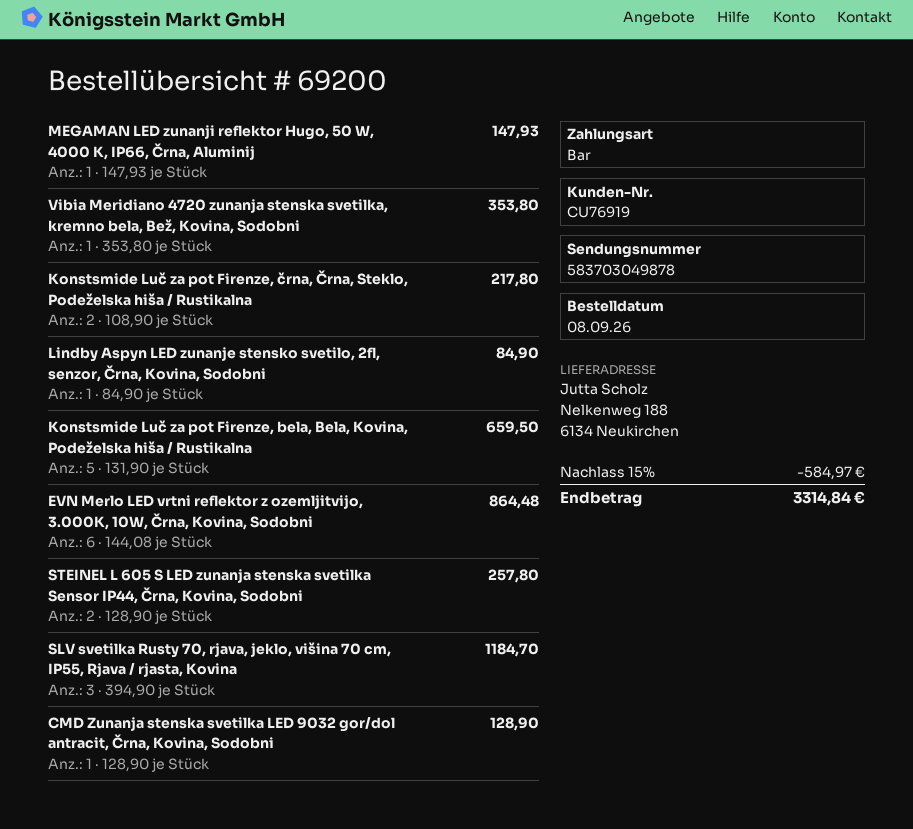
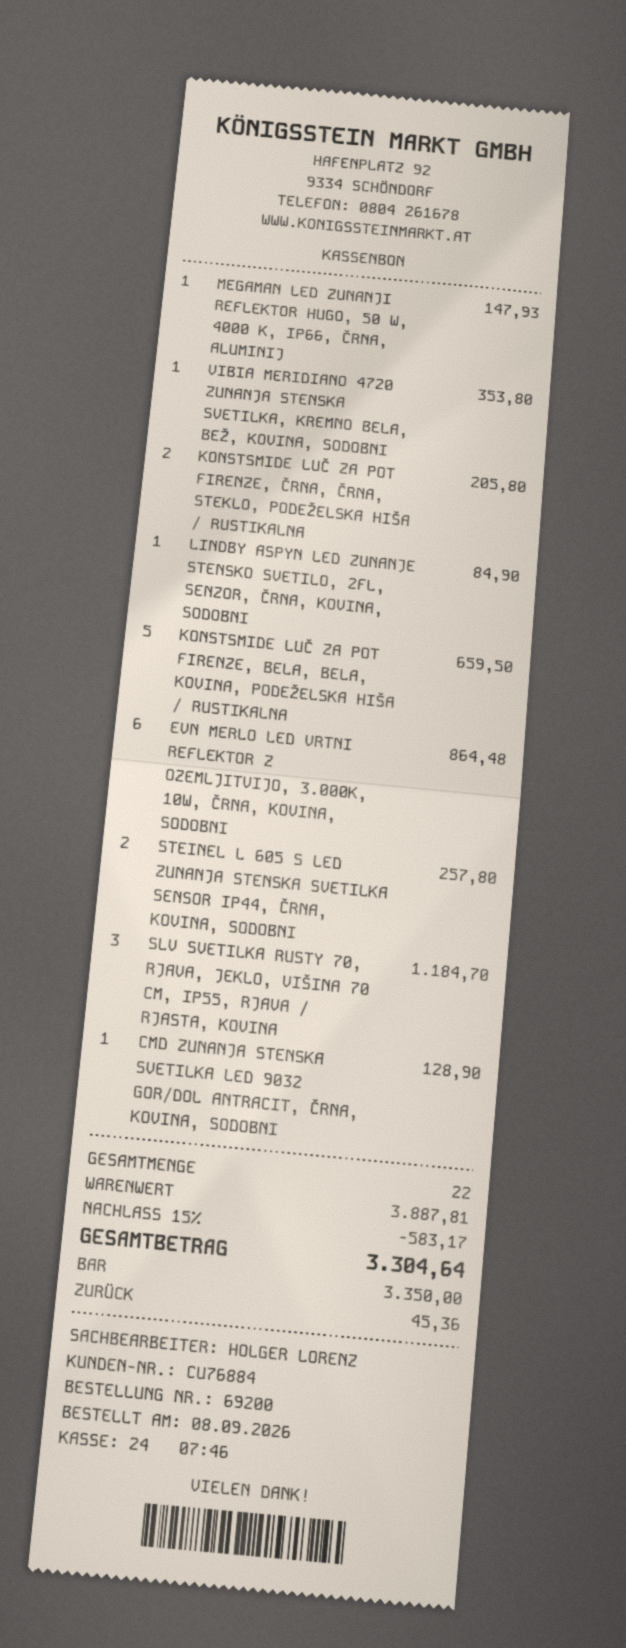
customer number: CU76919 -> CU76884
Konstsmide Luč za pot Firenze, črna, Črna, Steklo, Podeželska hiša / Rustikalna: 2 for 217.80 -> 2 for 205.80
discount: 15% = 584.97 -> 15% = 583.17
total: 3314.84 -> 3304.64

